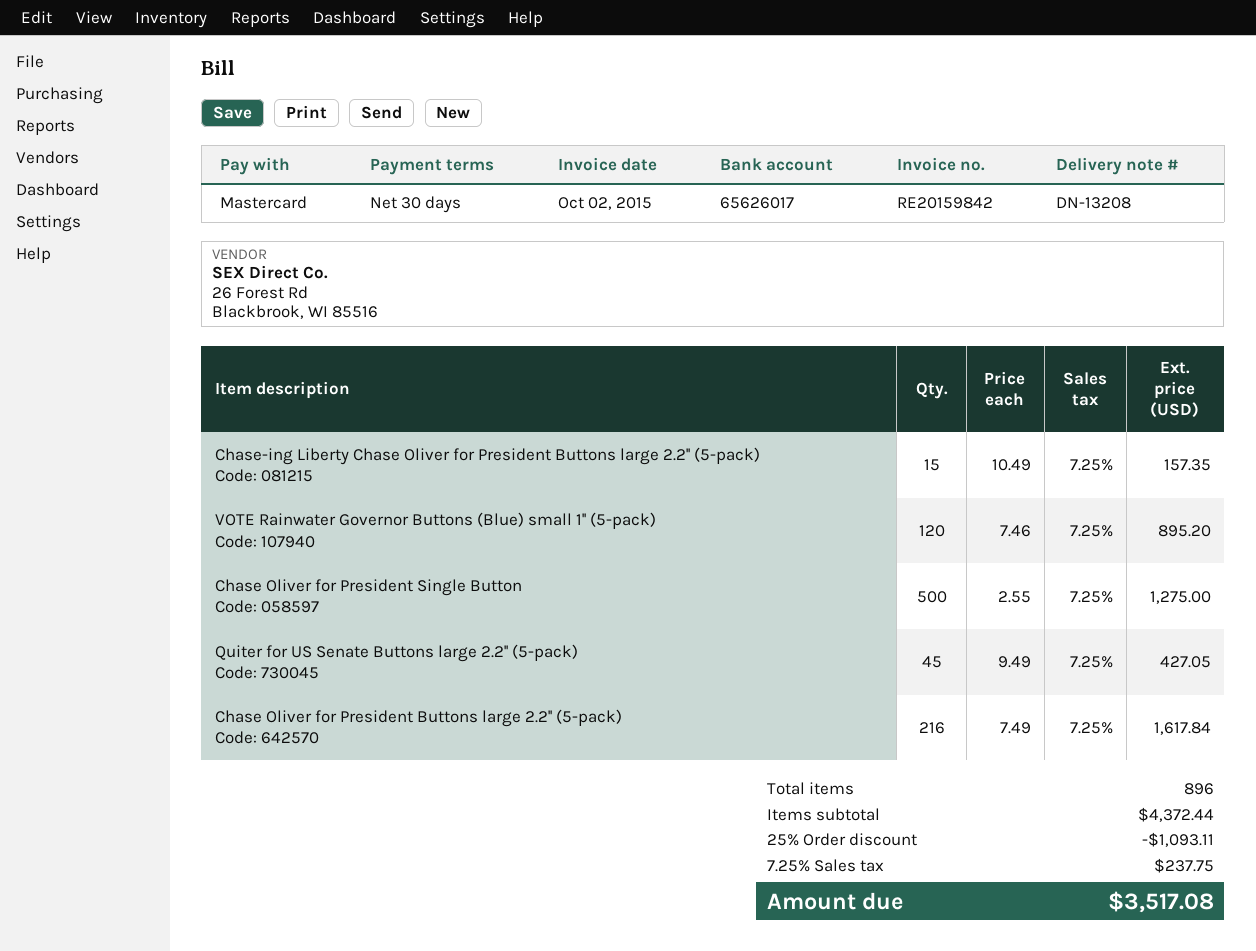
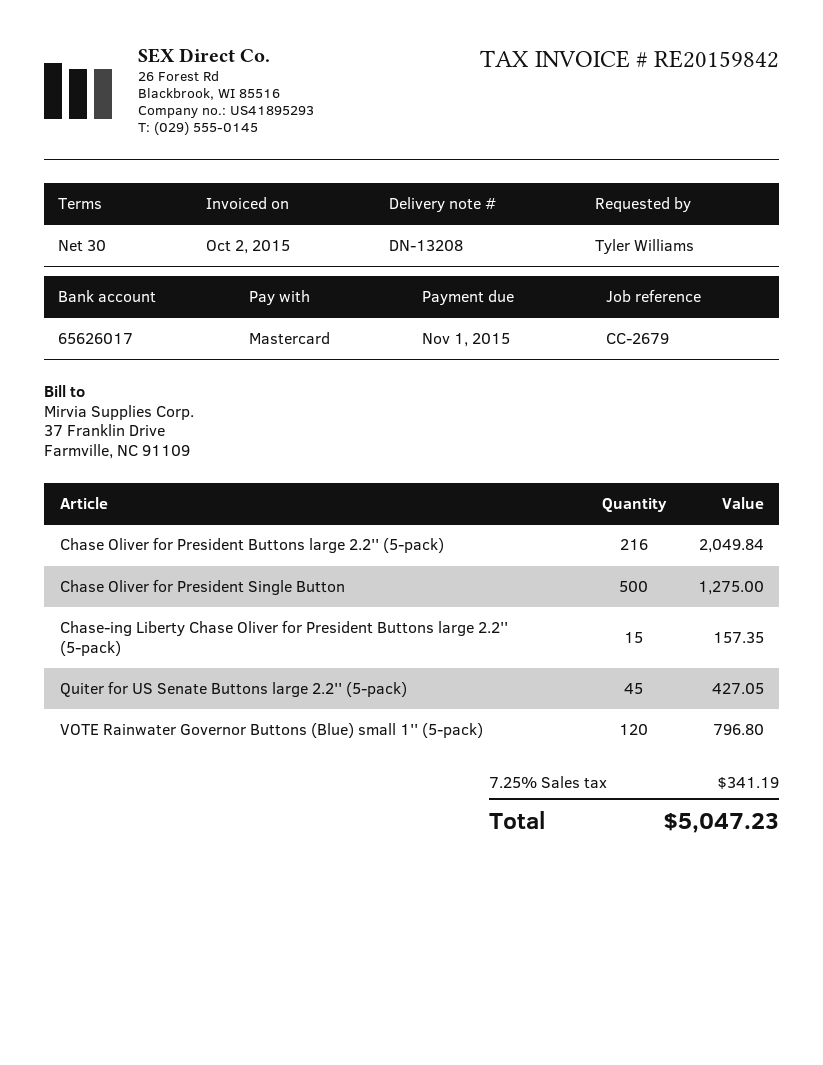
VOTE Rainwater Governor Buttons (Blue) small 1'' (5-pack): 120 for 895.20 -> 120 for 796.80
Chase Oliver for President Buttons large 2.2'' (5-pack): 216 for 1617.84 -> 216 for 2049.84
discount: 25% = 1093.11 -> none
tax: 7.25% = 237.75 -> 7.25% = 341.19
total: 3517.08 -> 5047.23

